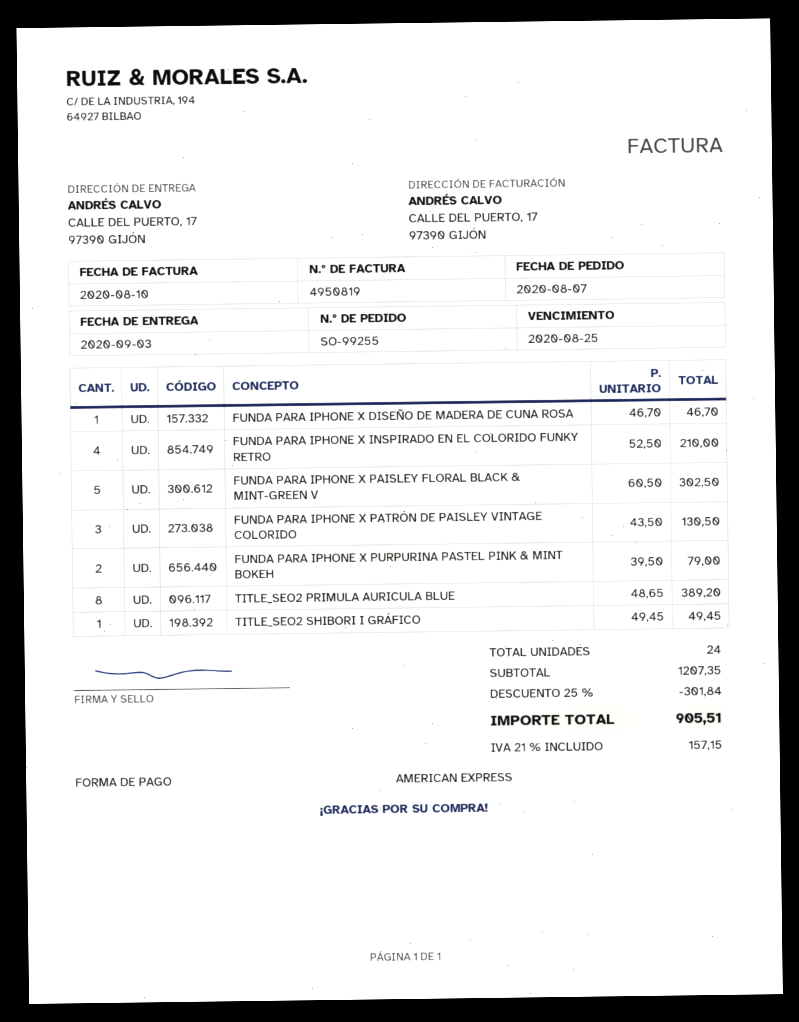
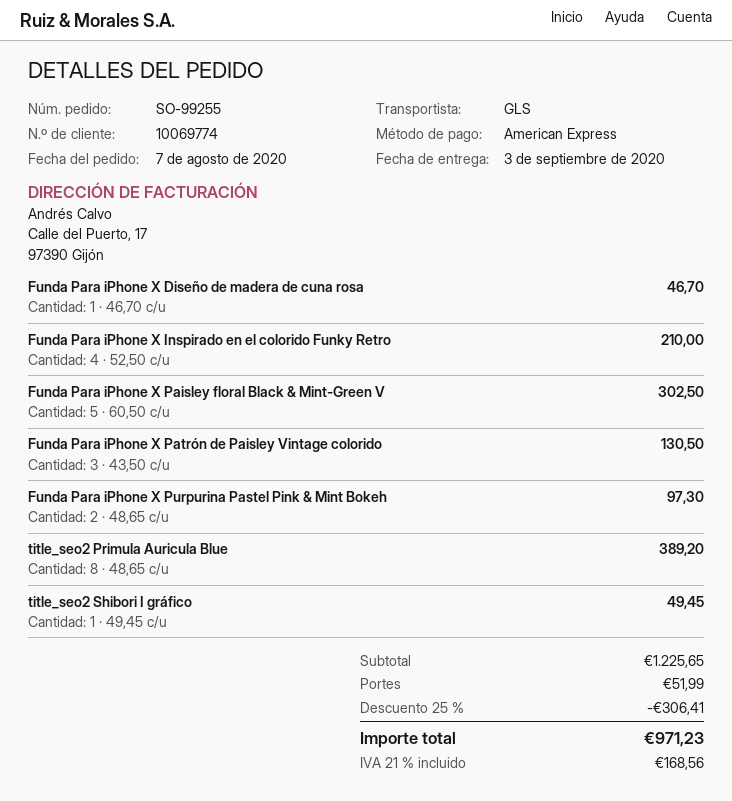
FUNDA PARA IPHONE X PURPURINA PASTEL PINK & MINT BOKEH: 2 x 39.50 = 79.00 -> 2 x 48.65 = 97.30
subtotal: 1207.35 -> 1225.65
discount: 25% = 301.84 -> 25% = 306.41
shipping: none -> 51.99
tax: 21% = 157.15 -> 21% = 168.56
total: 905.51 -> 971.23

